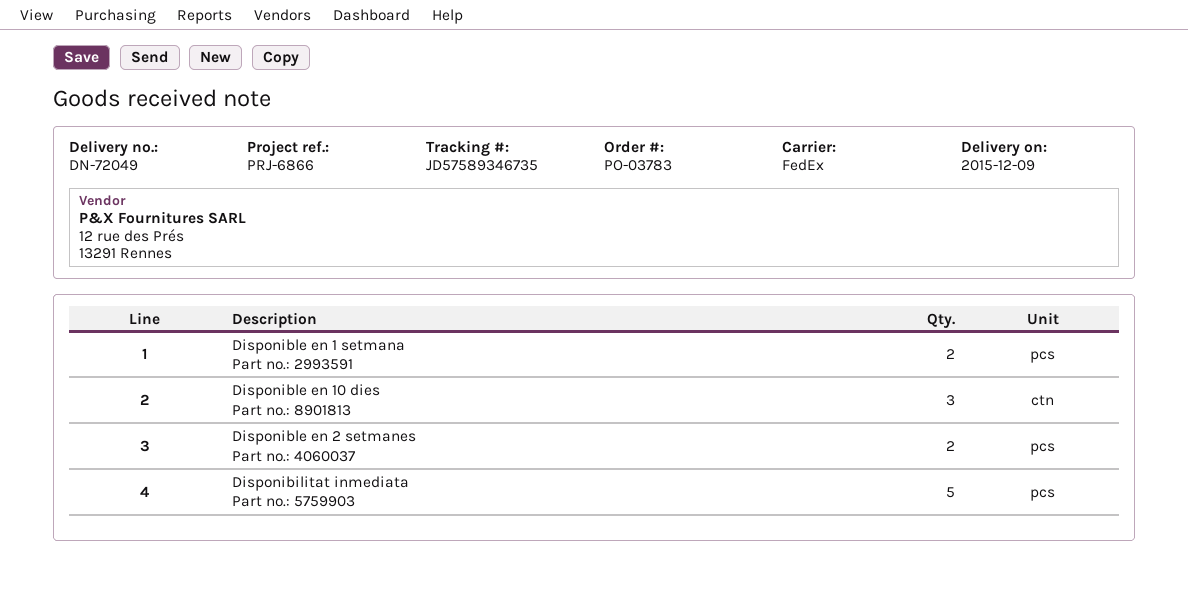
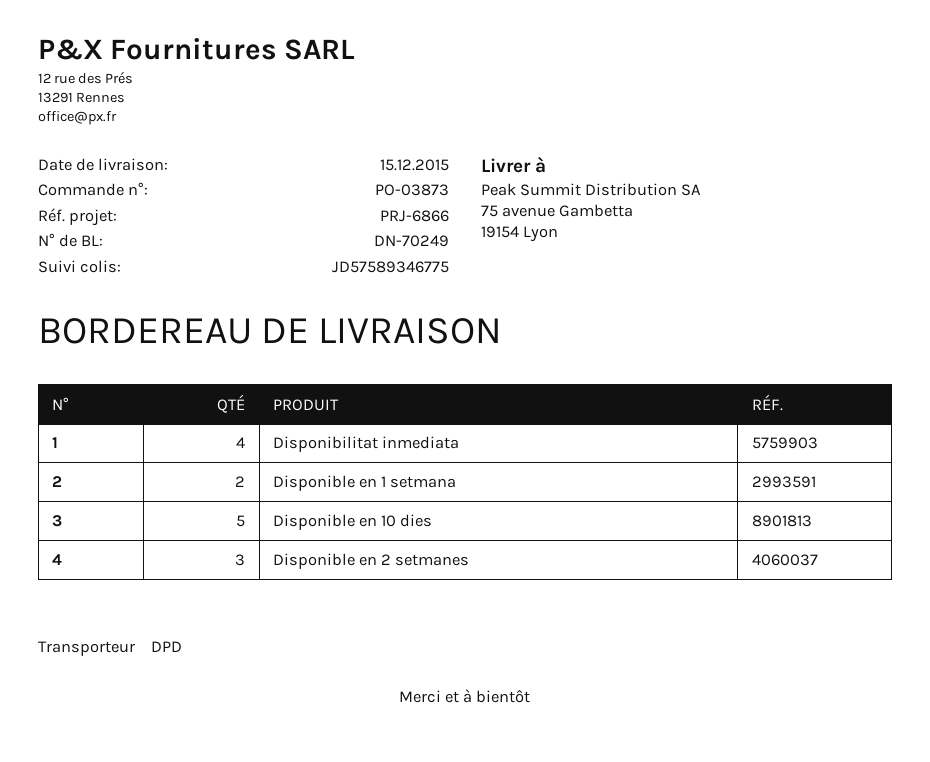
order number: PO-03783 -> PO-03873
delivery note number: DN-72049 -> DN-70249
delivery date: 2015-12-09 -> 2015-12-15
shipping method: FedEx -> DPD
tracking number: JD57589346735 -> JD57589346775
Disponible en 10 dies: 3 -> 5
Disponible en 2 setmanes: 2 -> 3
Disponibilitat inmediata: 5 -> 4

